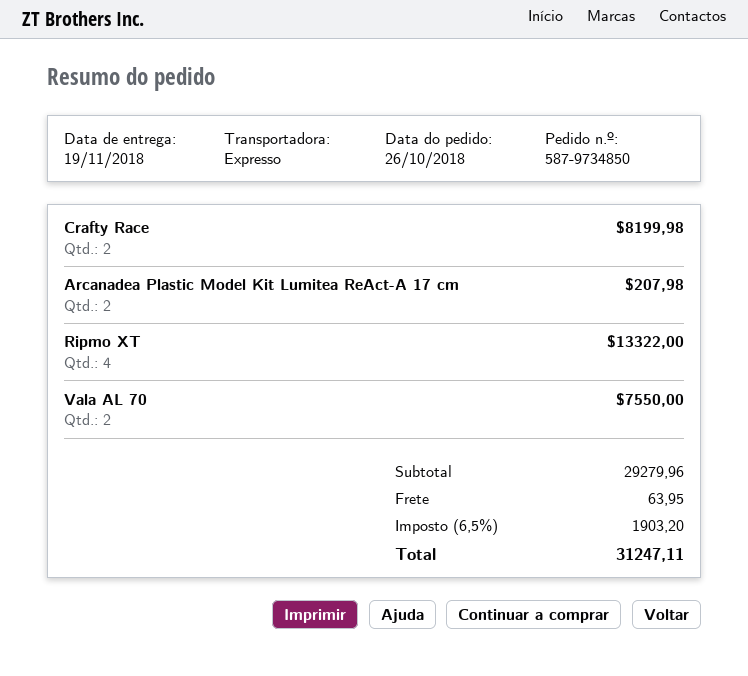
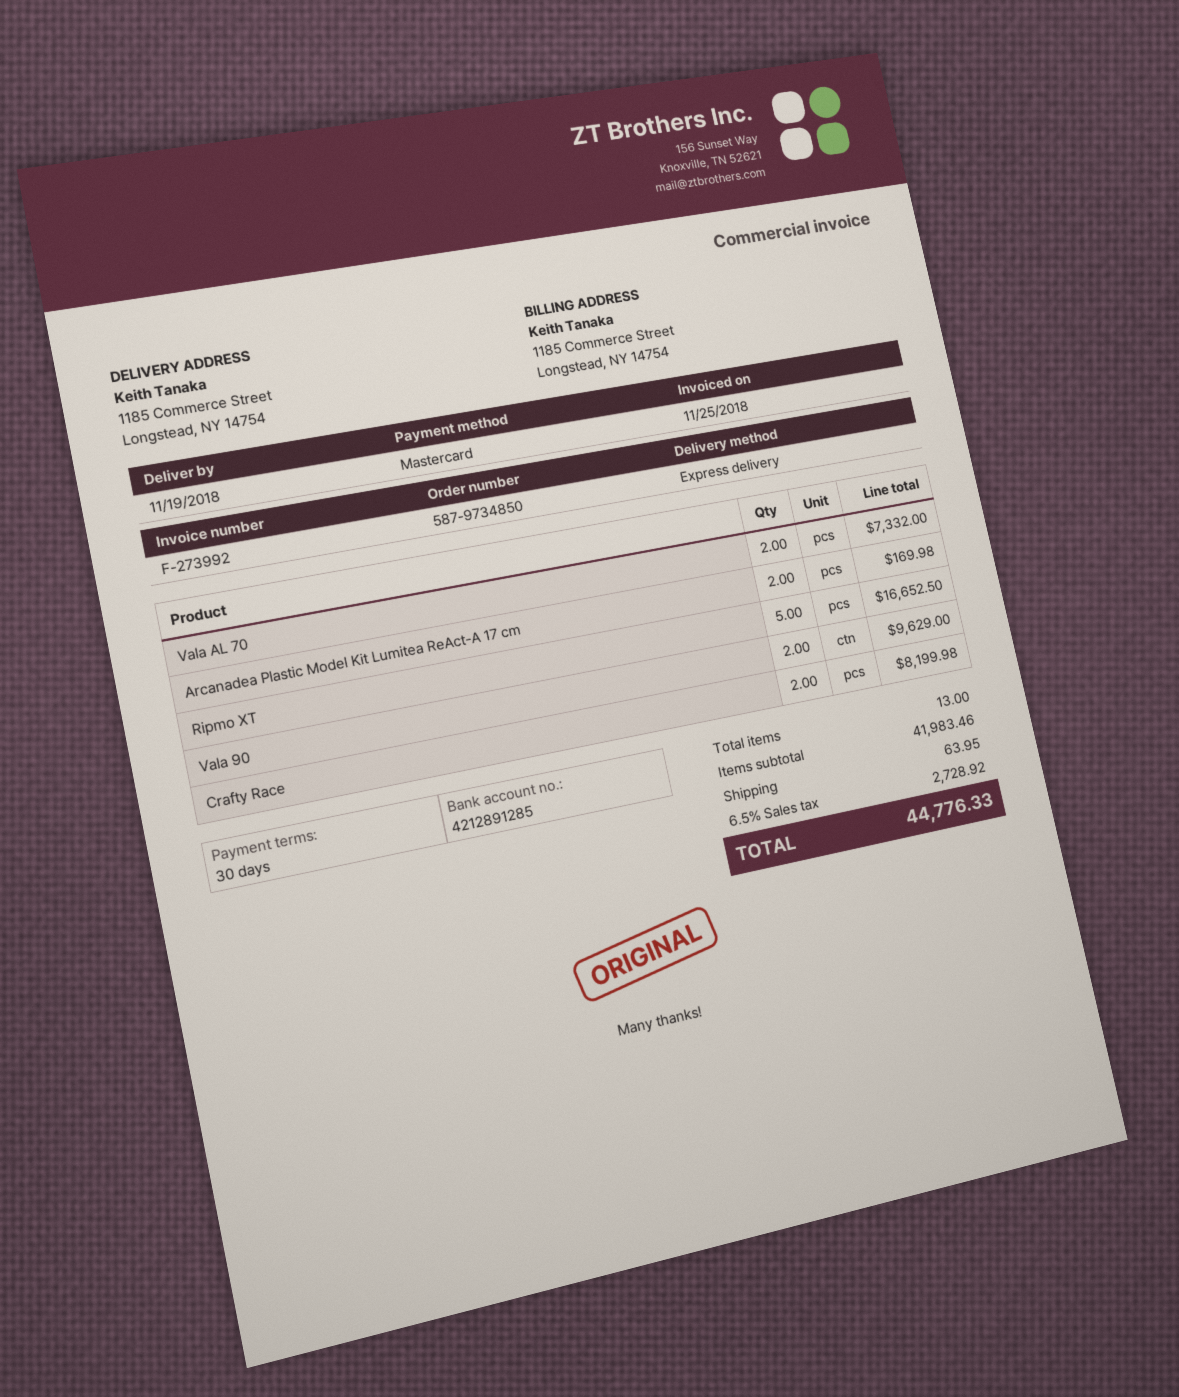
Arcanadea Plastic Model Kit Lumitea ReAct-A 17 cm: 2 for 207.98 -> 2 for 169.98
Ripmo XT: 4 for 13322.00 -> 5 for 16652.50
Vala AL 70: 2 for 7550.00 -> 2 for 7332.00
Vala 90: none -> 2 for 9629.00
subtotal: 29279.96 -> 41983.46
tax: 6.5% = 1903.20 -> 6.5% = 2728.92
total: 31247.11 -> 44776.33

